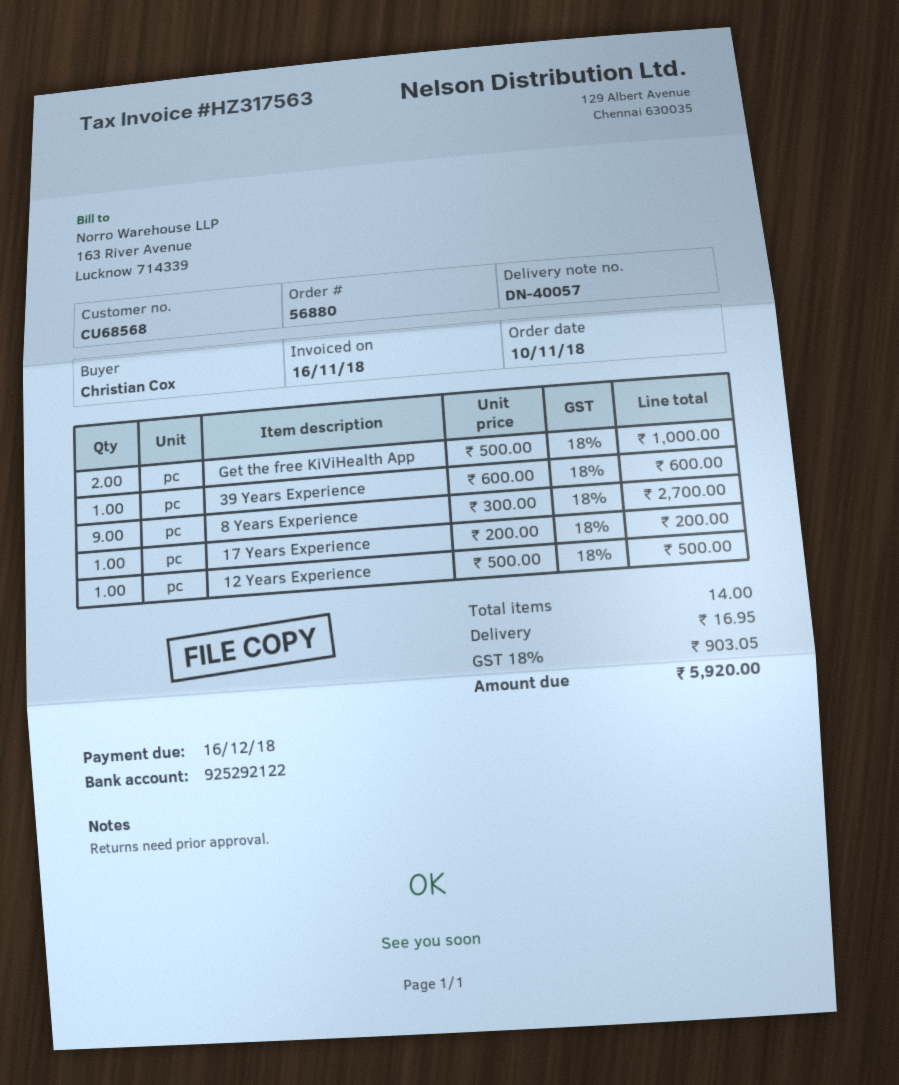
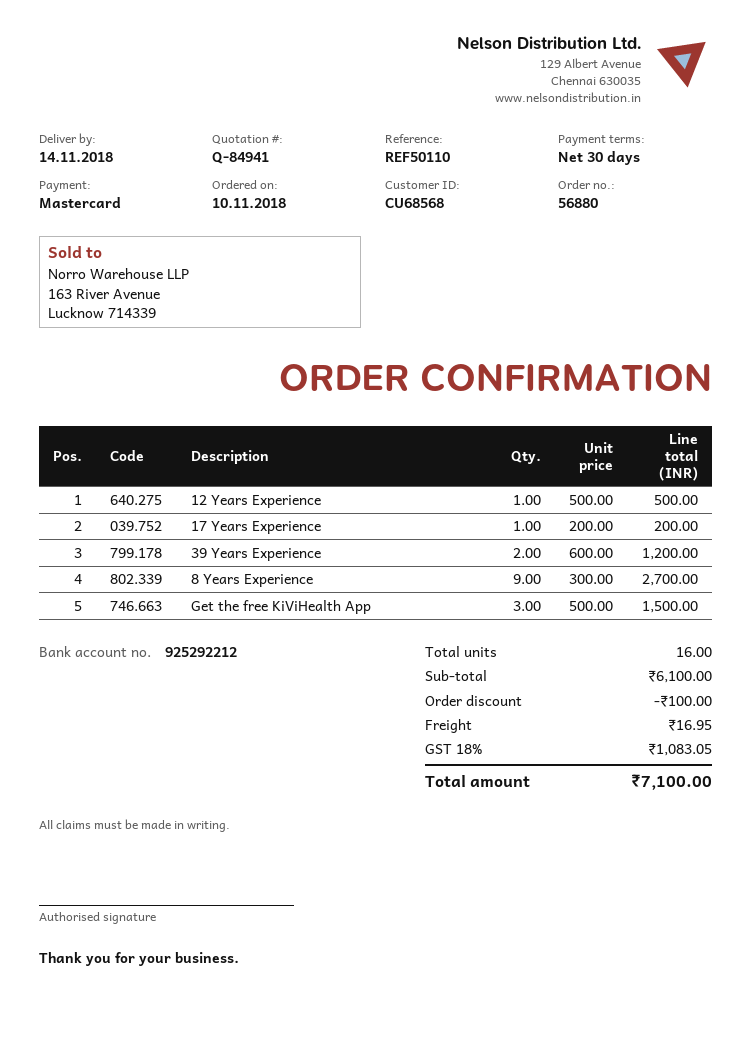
bank account: 925292122 -> 925292212
Get the free KiViHealth App: 2 x 500.00 = 1000.00 -> 3 x 500.00 = 1500.00
39 Years Experience: 1 x 600.00 = 600.00 -> 2 x 600.00 = 1200.00
total quantity: 14 -> 16
discount: none -> 100.00
tax: 18% = 903.05 -> 18% = 1083.05
total: 5920.00 -> 7100.00

